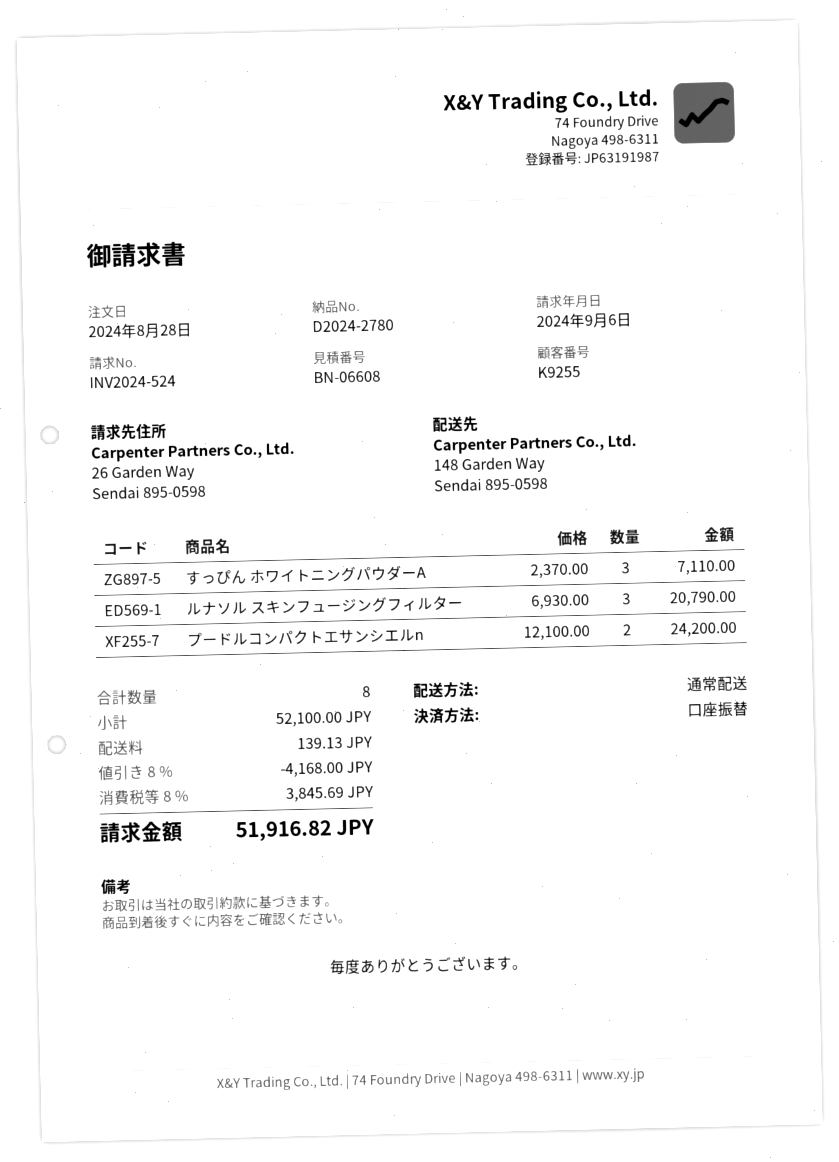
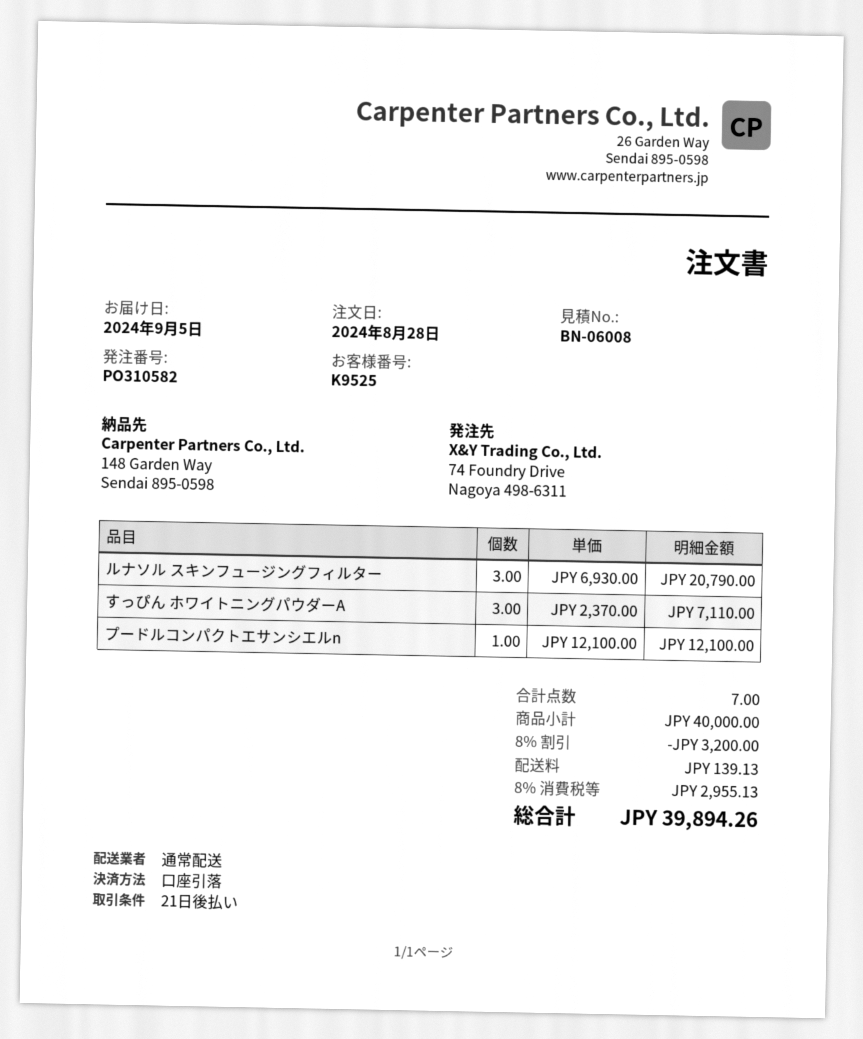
quote number: BN-06608 -> BN-06008
customer number: K9255 -> K9525
プードルコンパクトエサンシエルn: 2 x 12100.00 = 24200.00 -> 1 x 12100.00 = 12100.00
total quantity: 8 -> 7
subtotal: 52100.00 -> 40000.00
discount: 8% = 4168.00 -> 8% = 3200.00
tax: 8% = 3845.69 -> 8% = 2955.13
total: 51916.82 -> 39894.26

